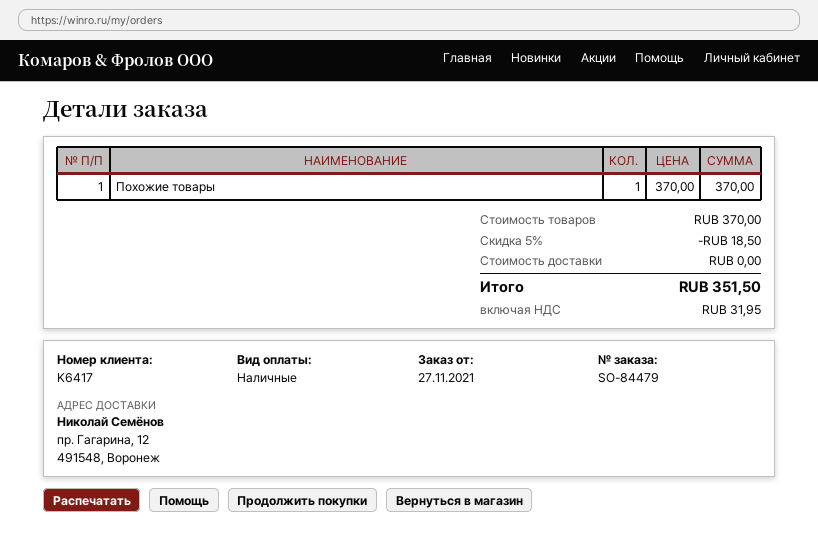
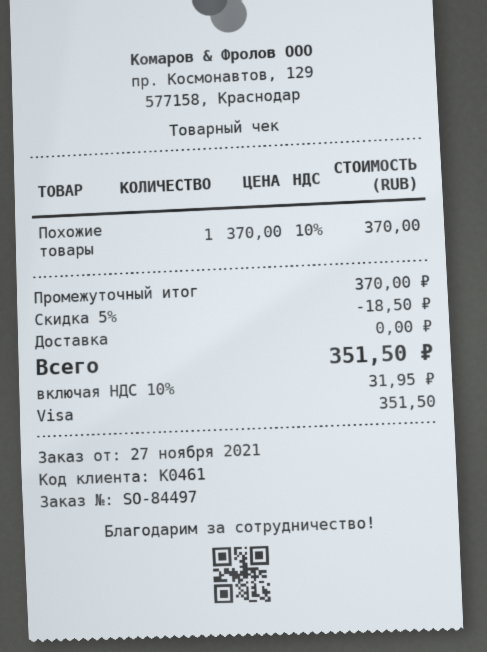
order number: SO-84479 -> SO-84497
customer number: K6417 -> K0461
payment method: cash -> Visa

